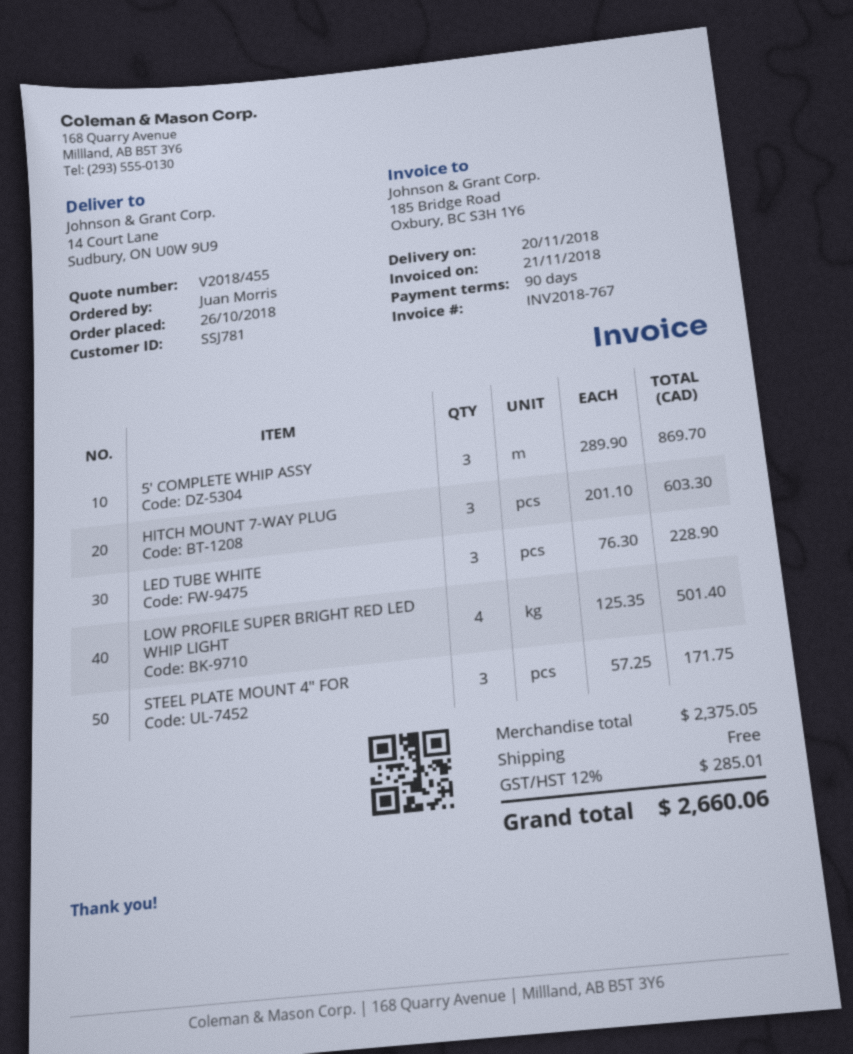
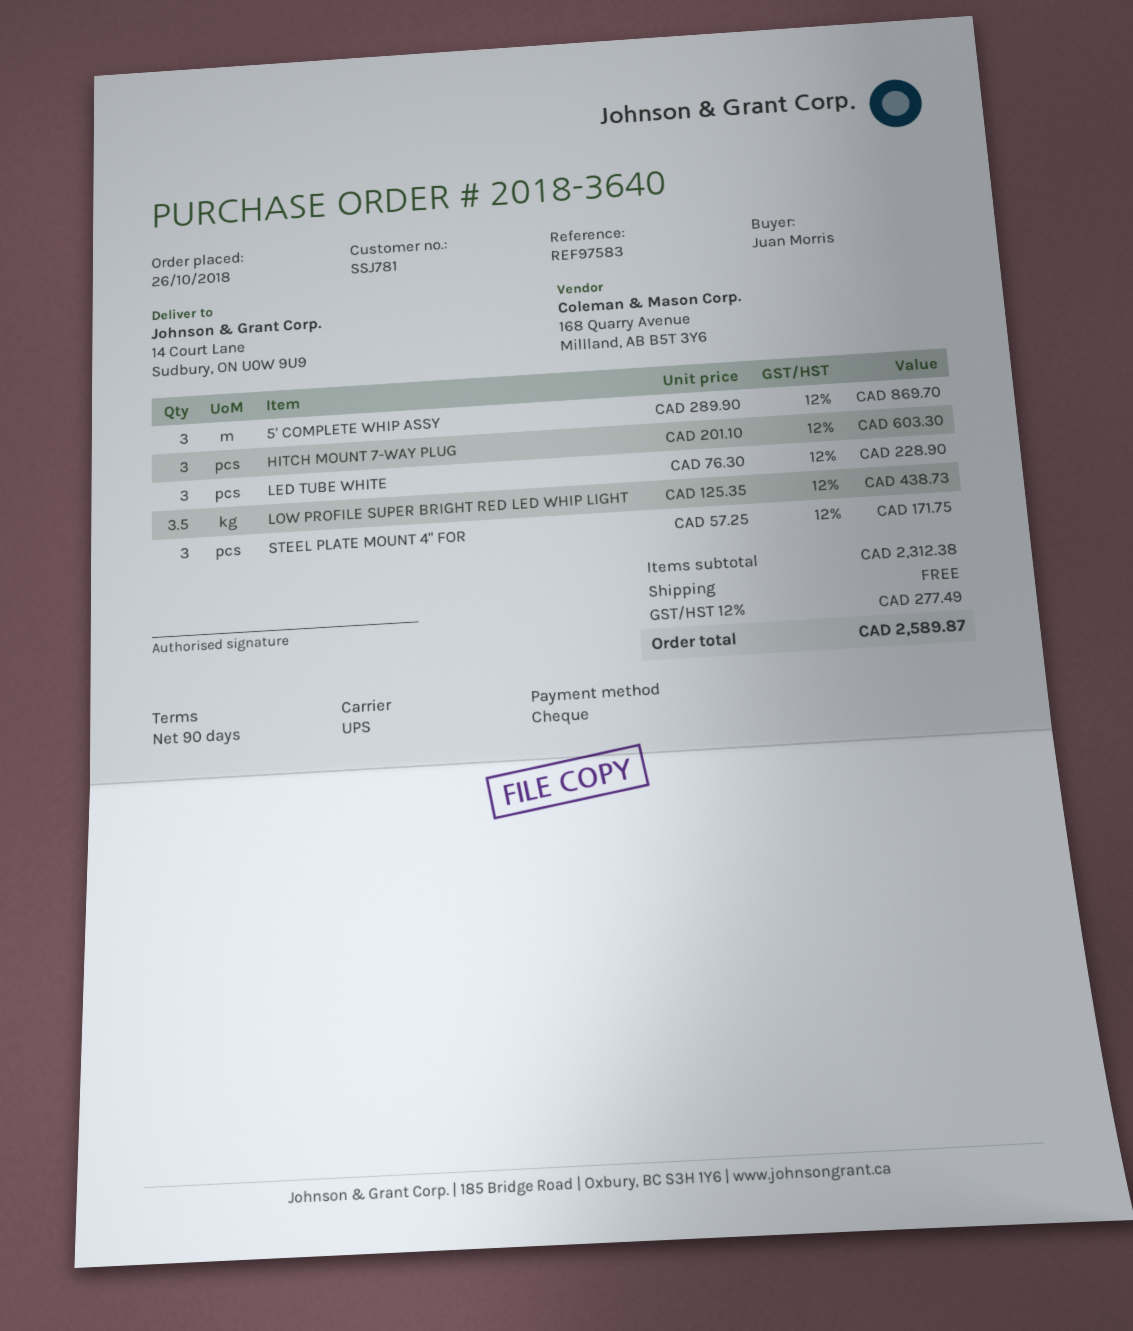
LOW PROFILE SUPER BRIGHT RED LED WHIP LIGHT: 4 x 125.35 = 501.40 -> 3.5 x 125.35 = 438.73
subtotal: 2375.05 -> 2312.38
tax: 12% = 285.01 -> 12% = 277.49
total: 2660.06 -> 2589.87

